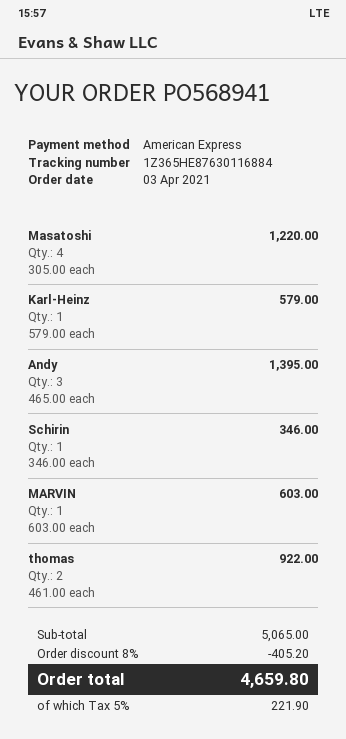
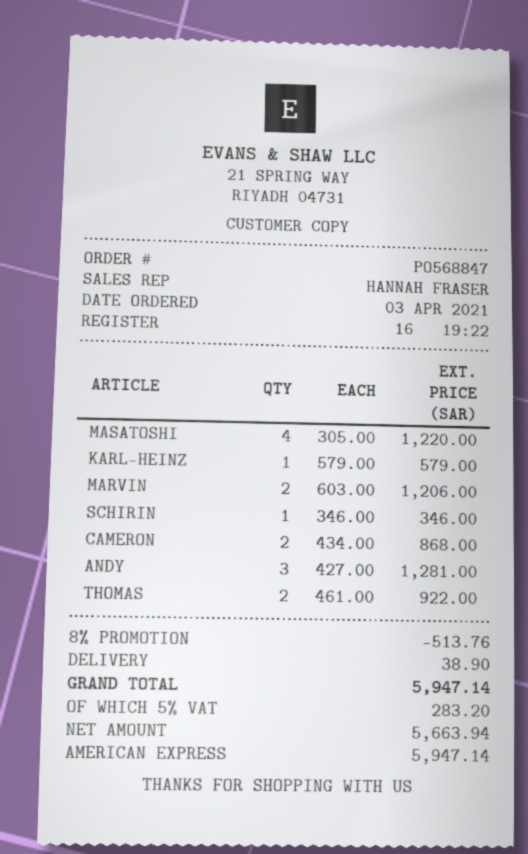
order number: PO568941 -> PO568847
Andy: 3 x 465.00 = 1395.00 -> 3 x 427.00 = 1281.00
MARVIN: 1 x 603.00 = 603.00 -> 2 x 603.00 = 1206.00
CAMERON: none -> 2 x 434.00 = 868.00
discount: 8% = 405.20 -> 8% = 513.76
shipping: none -> 38.90
tax: 5% = 221.90 -> 5% = 283.20
total: 4659.80 -> 5947.14

